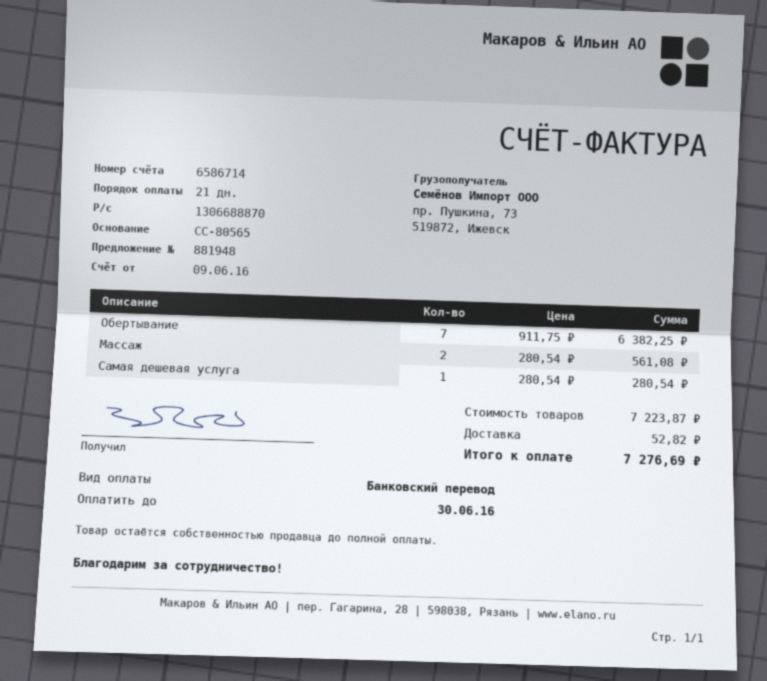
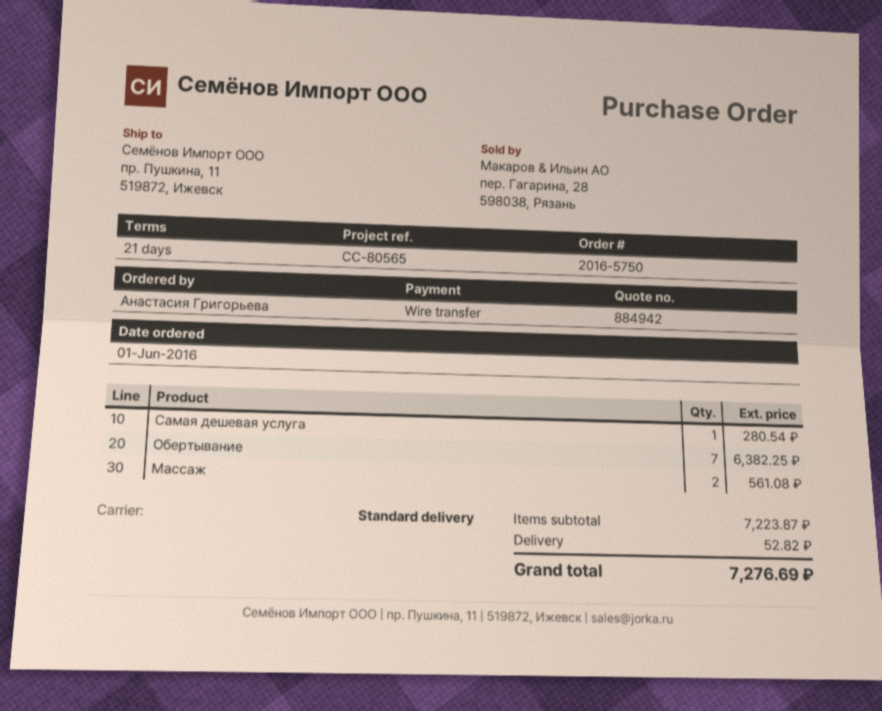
quote number: 881948 -> 884942
ship to: пр. Пушкина, 73, 519872, Ижевск -> пр. Пушкина, 11, 519872, Ижевск

